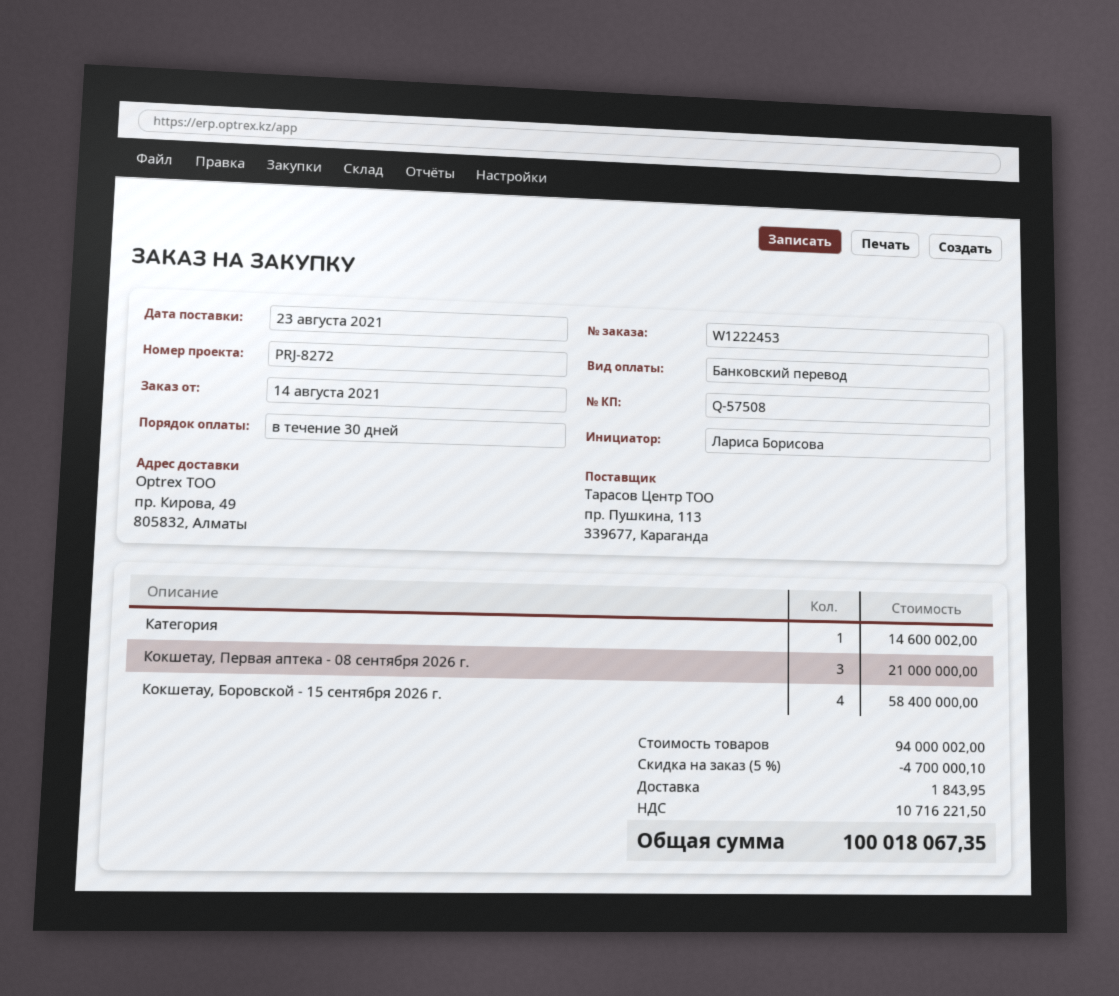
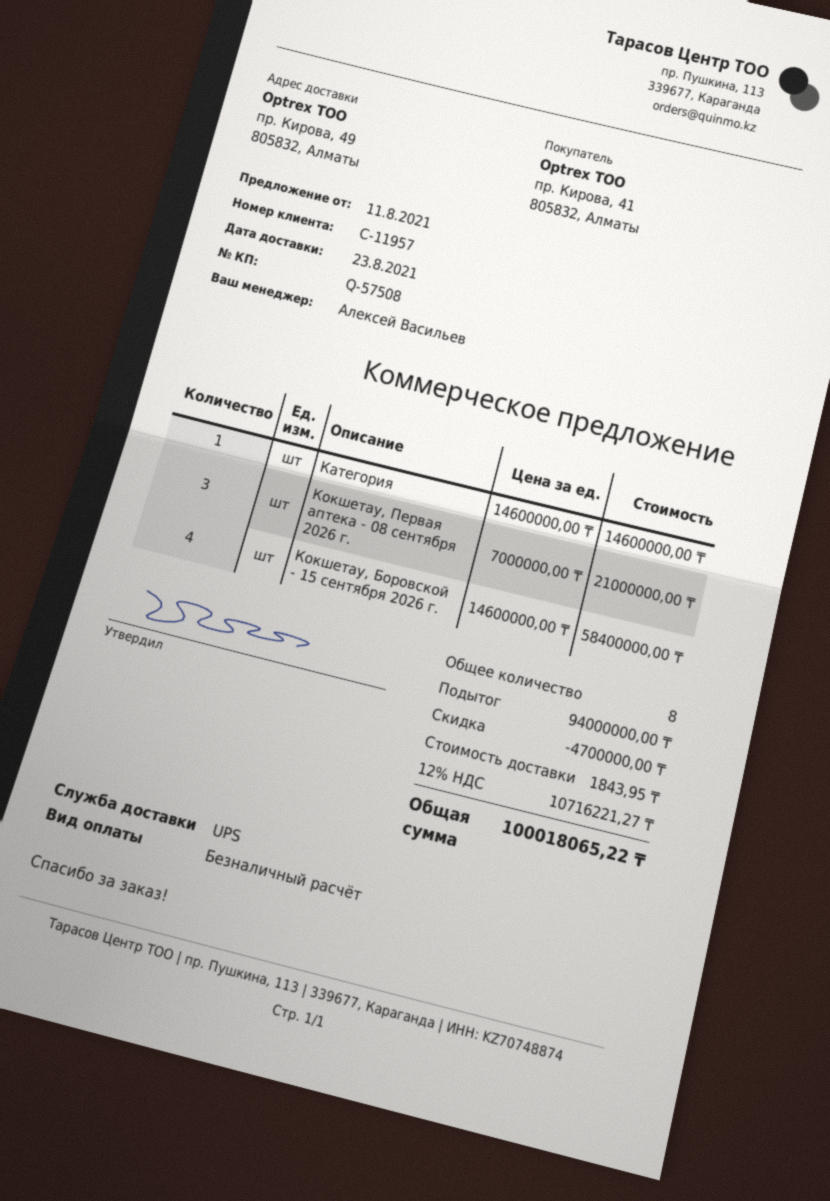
Категория: 1 for 14600002.00 -> 1 for 14600000.00
subtotal: 94000002.00 -> 94000000.00
discount: 4700000.10 -> 4700000.00
tax: 10716221.50 -> 10716221.27
total: 100018067.35 -> 100018065.22

